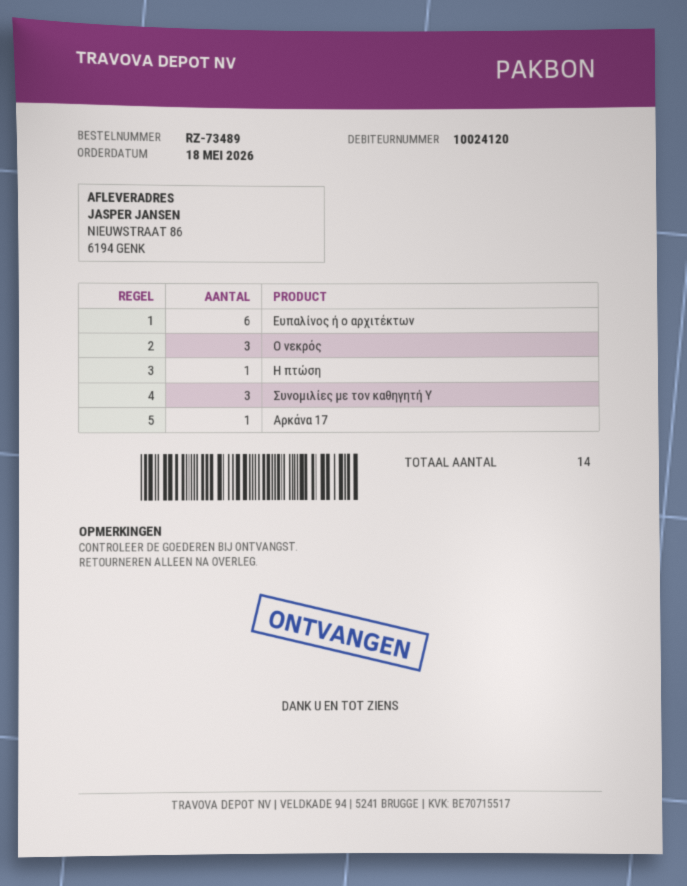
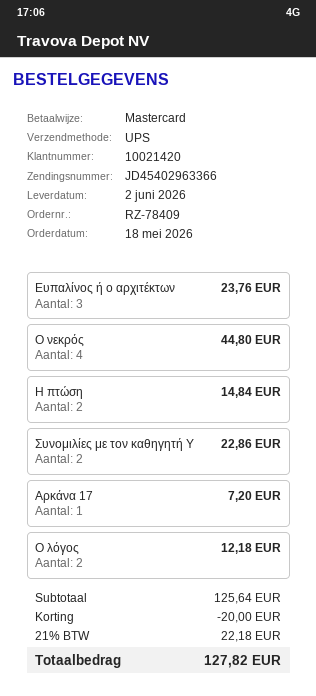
order number: RZ-73489 -> RZ-78409
customer number: 10024120 -> 10021420
Ευπαλίνος ή ο αρχιτέκτων: 6 -> 3
Ο νεκρός: 3 -> 4
Η πτώση: 1 -> 2
Συνομιλίες με τον καθηγητή Υ: 3 -> 2
Ο λόγος: none -> 2

